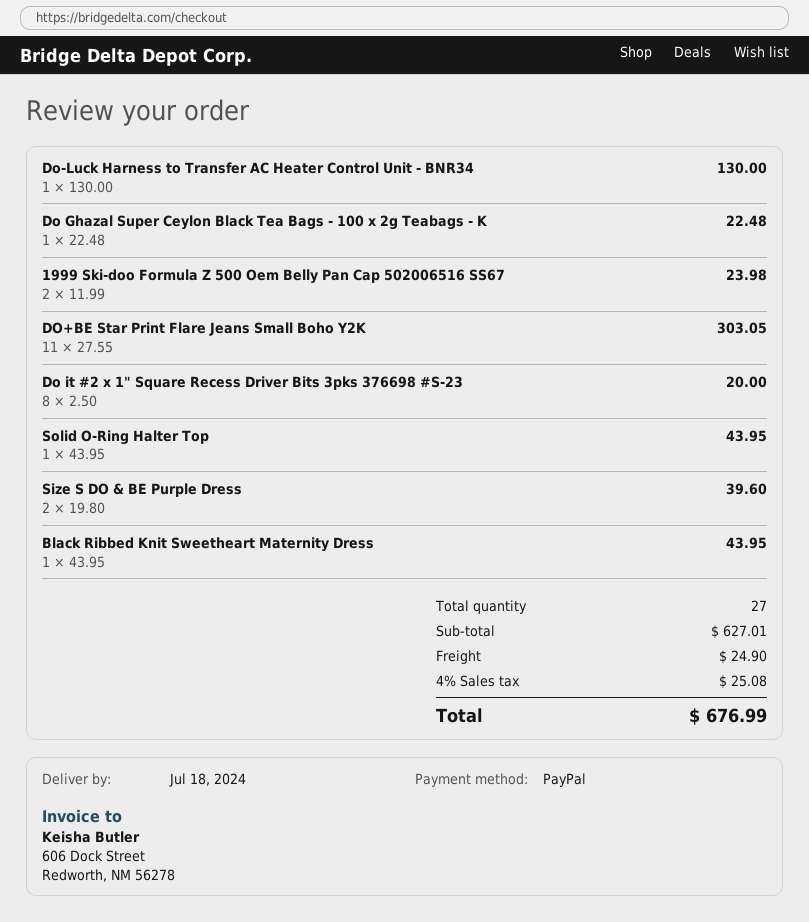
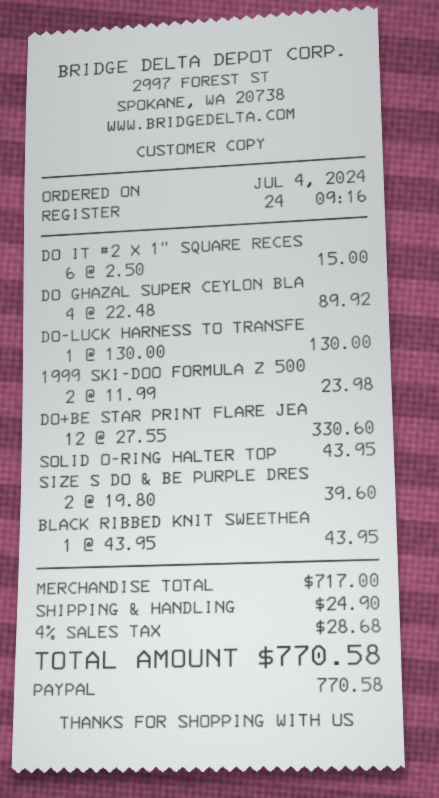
Do Ghazal Super Ceylon Black Tea Bags - 100 x 2g Teabags - K: 1 x 22.48 = 22.48 -> 4 x 22.48 = 89.92
DO+BE Star Print Flare Jeans Small Boho Y2K: 11 x 27.55 = 303.05 -> 12 x 27.55 = 330.60
Do it #2 x 1" Square Recess Driver Bits 3pks 376698 #S-23: 8 x 2.50 = 20.00 -> 6 x 2.50 = 15.00
subtotal: 627.01 -> 717.00
tax: 4% = 25.08 -> 4% = 28.68
total: 676.99 -> 770.58

